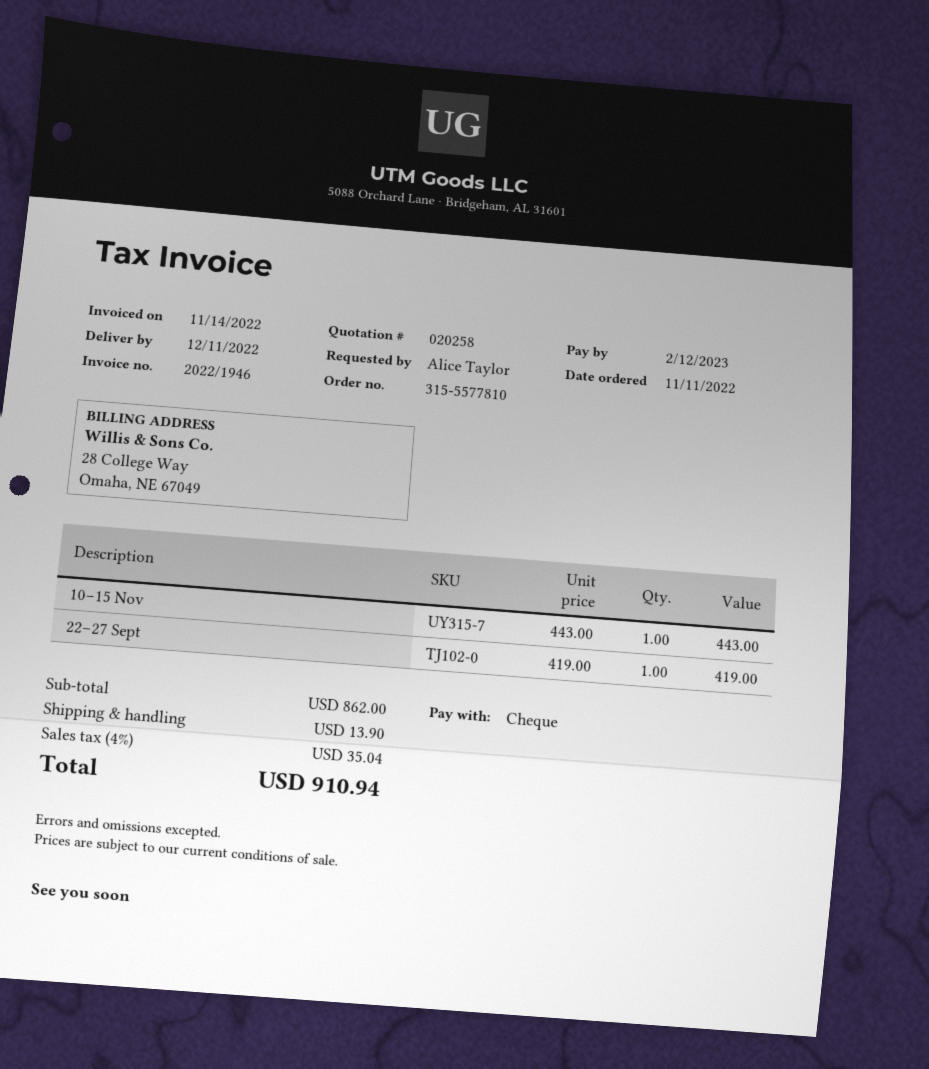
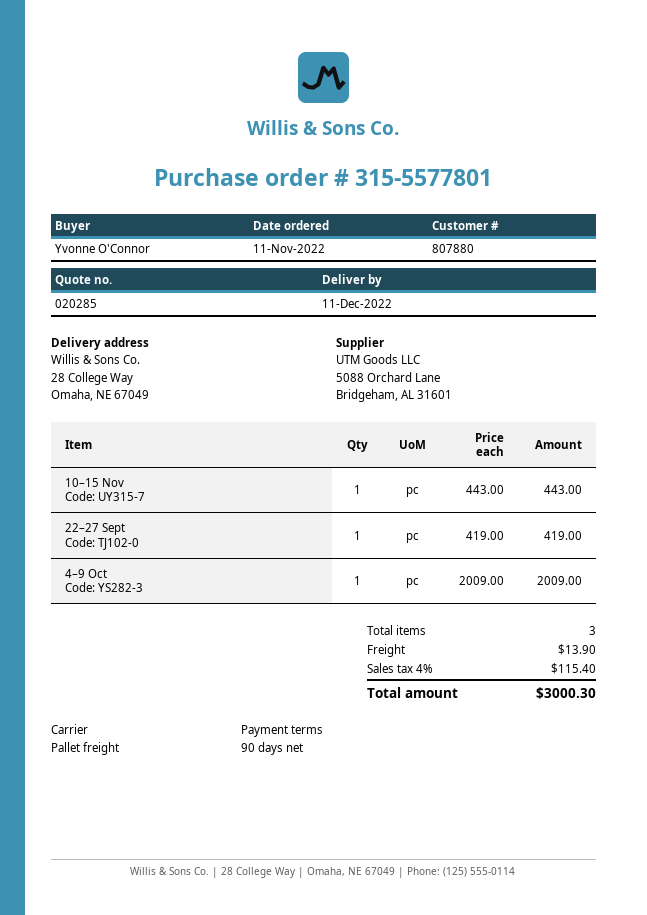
quote number: 020258 -> 020285
order number: 315-5577810 -> 315-5577801
ordered by: Alice Taylor -> Yvonne O'Connor
4–9 Oct: none -> 1 x 2009.00 = 2009.00
tax: 4% = 35.04 -> 4% = 115.40
total: 910.94 -> 3000.30

